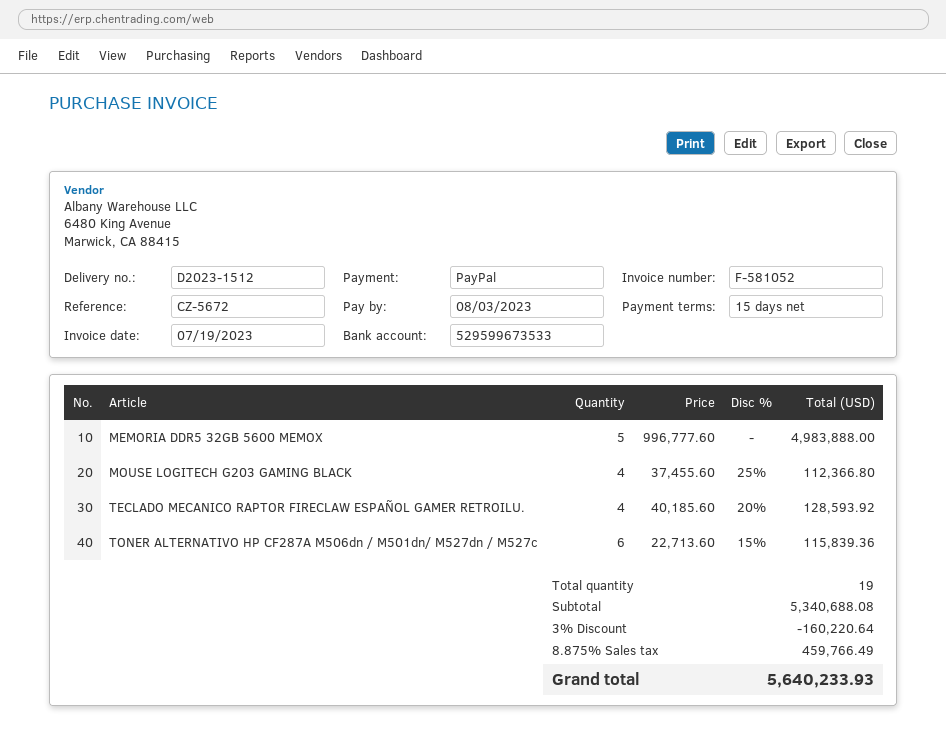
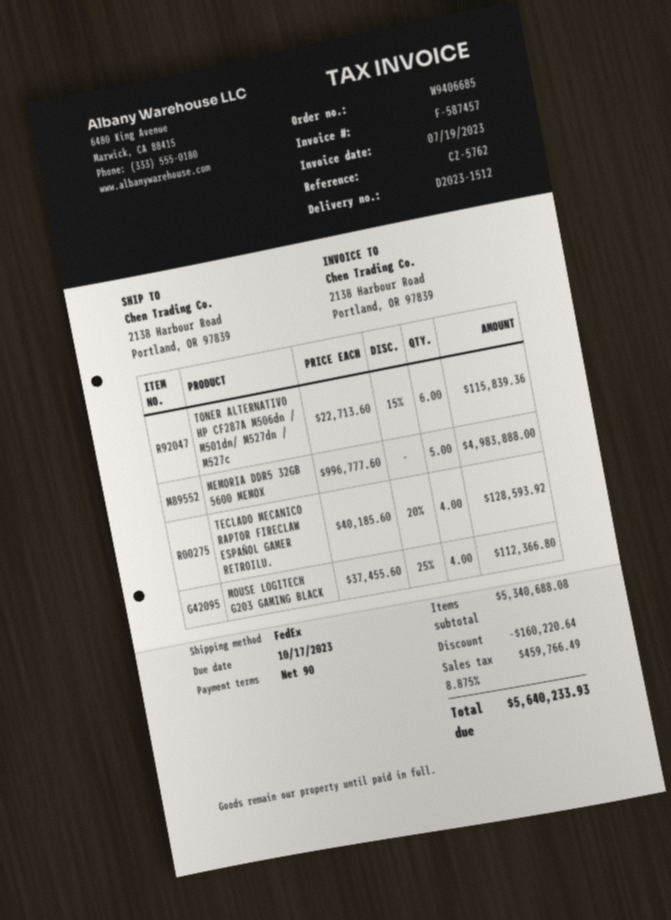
invoice number: F-581052 -> F-587457
payment terms: 15 days -> 90 days
due date: 2023-08-03 -> 2023-10-17
reference: CZ-5672 -> CZ-5762

